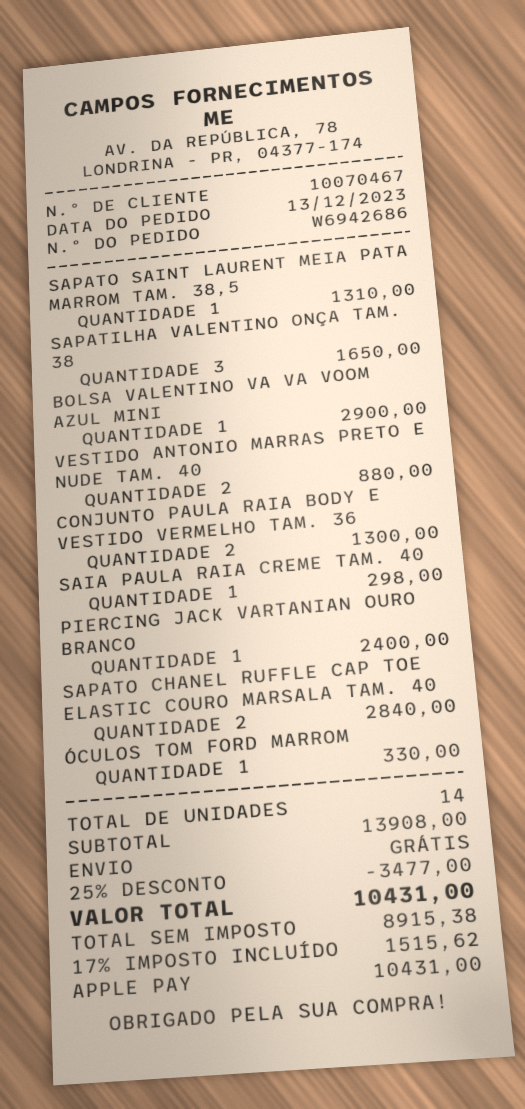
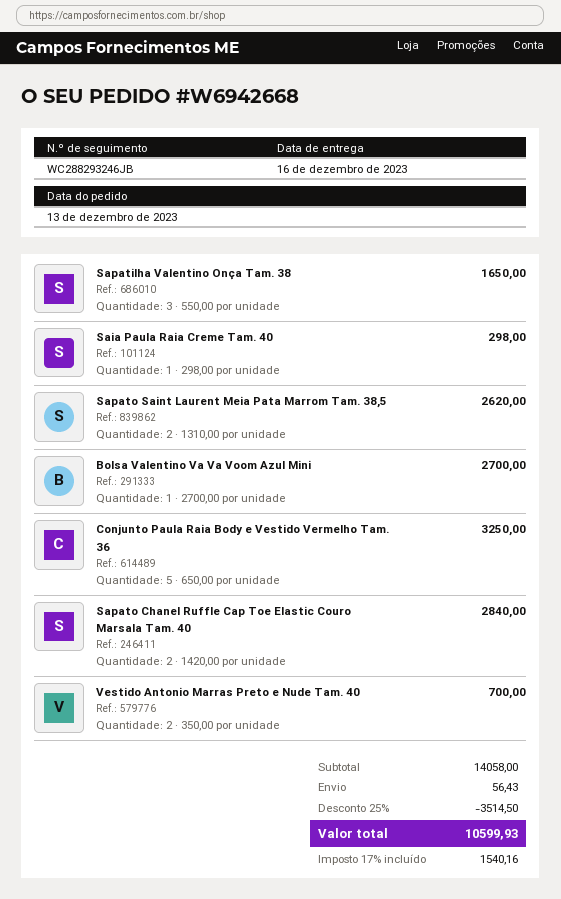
order number: W6942686 -> W6942668
SAPATO SAINT LAURENT MEIA PATA MARROM TAM. 38,5: 1 for 1310.00 -> 2 for 2620.00
BOLSA VALENTINO VA VA VOOM AZUL MINI: 1 for 2900.00 -> 1 for 2700.00
VESTIDO ANTONIO MARRAS PRETO E NUDE TAM. 40: 2 for 880.00 -> 2 for 700.00
CONJUNTO PAULA RAIA BODY E VESTIDO VERMELHO TAM. 36: 2 for 1300.00 -> 5 for 3250.00
PIERCING JACK VARTANIAN OURO BRANCO: 1 for 2400.00 -> none
ÓCULOS TOM FORD MARROM: 1 for 330.00 -> none
subtotal: 13908.00 -> 14058.00
discount: 25% = 3477.00 -> 25% = 3514.50
shipping: 0.00 -> 56.43
tax: 17% = 1515.62 -> 17% = 1540.16
total: 10431.00 -> 10599.93

